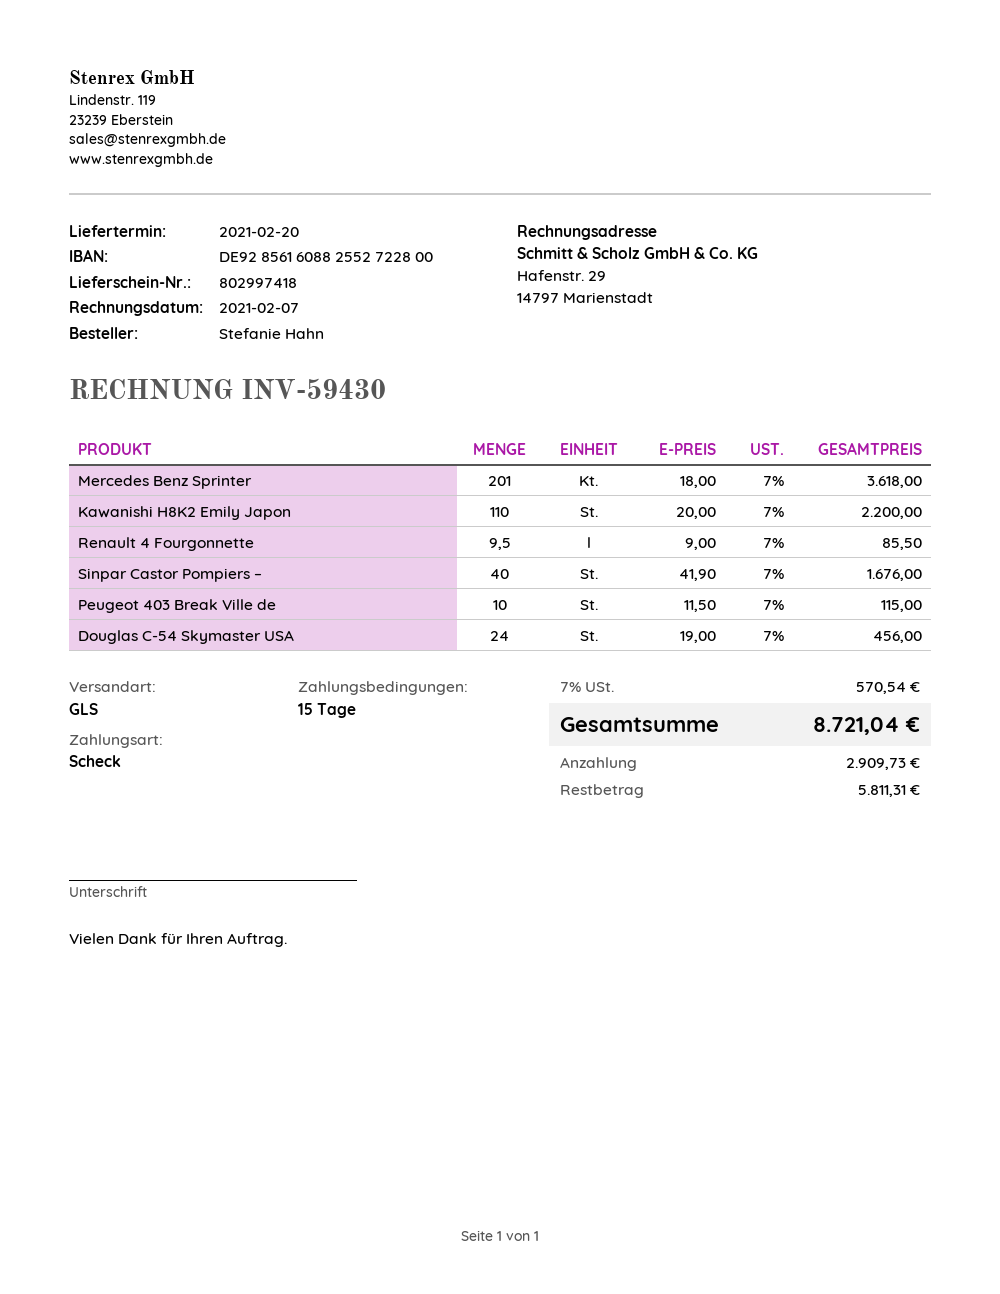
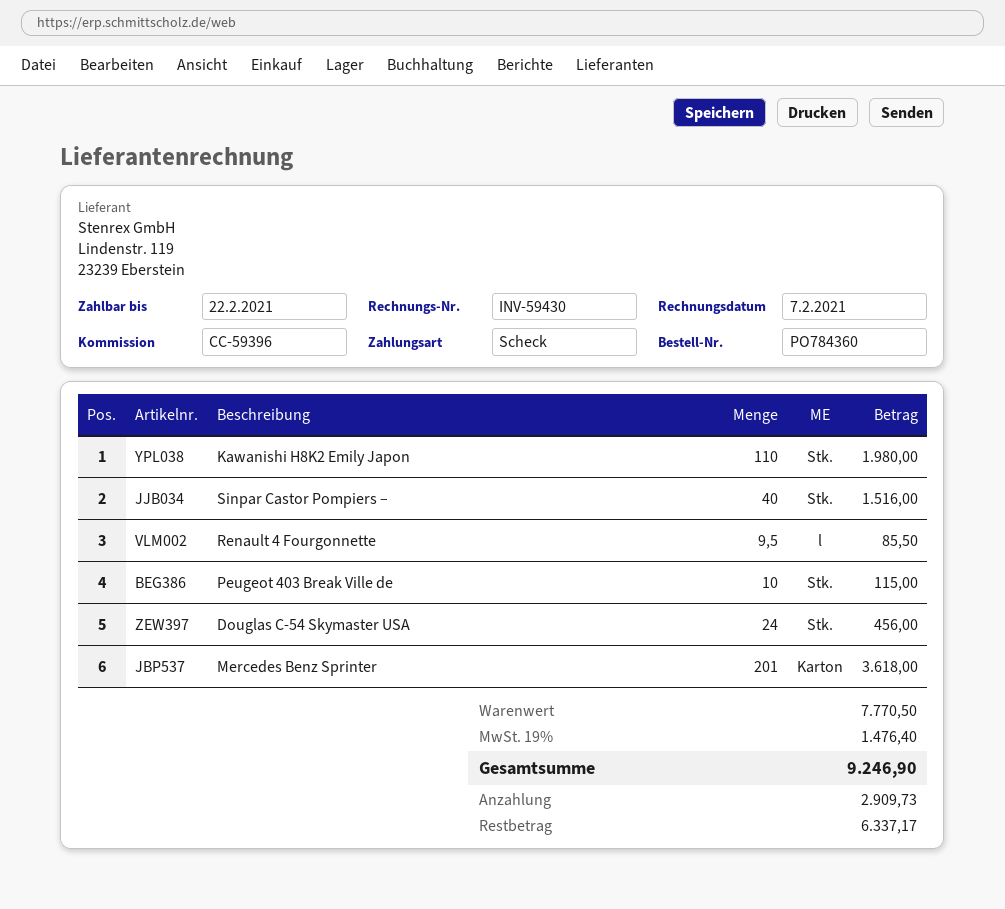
Kawanishi H8K2 Emily Japon: 110 for 2200.00 -> 110 for 1980.00
Sinpar Castor Pompiers –: 40 for 1676.00 -> 40 for 1516.00
tax: 7% = 570.54 -> 19% = 1476.40
total: 8721.04 -> 9246.90
balance: 5811.31 -> 6337.17

